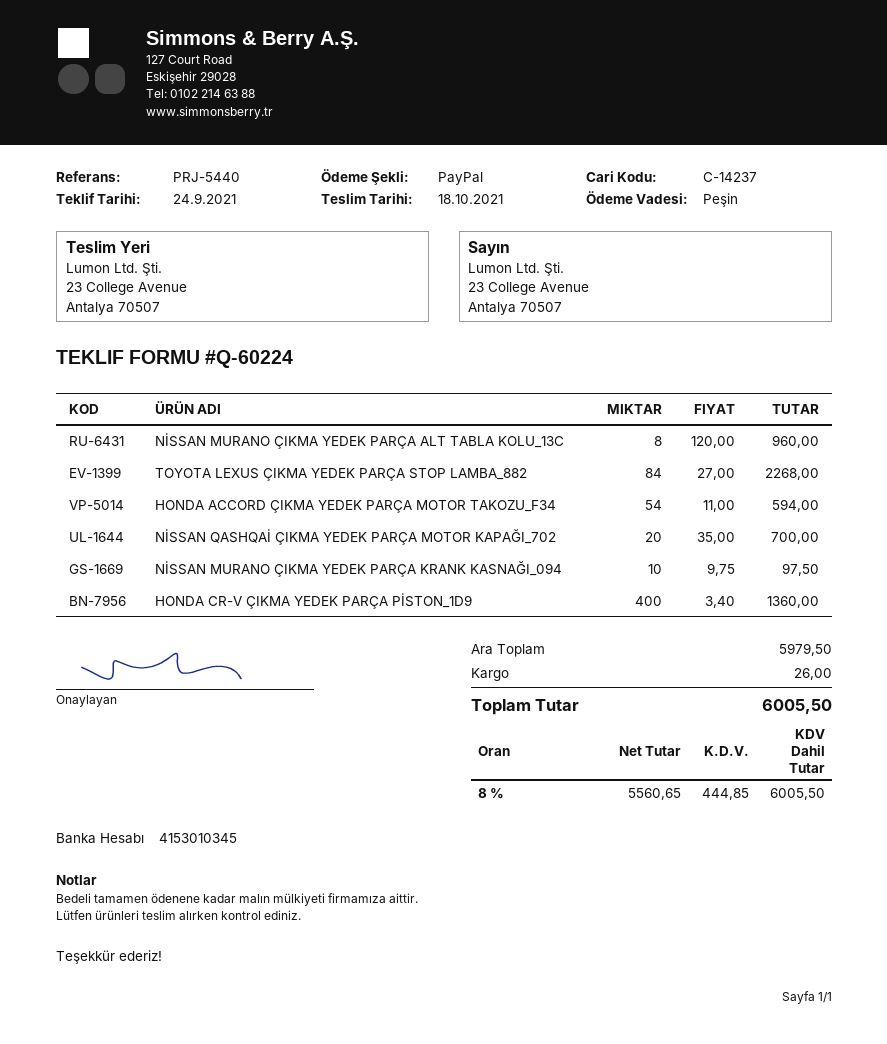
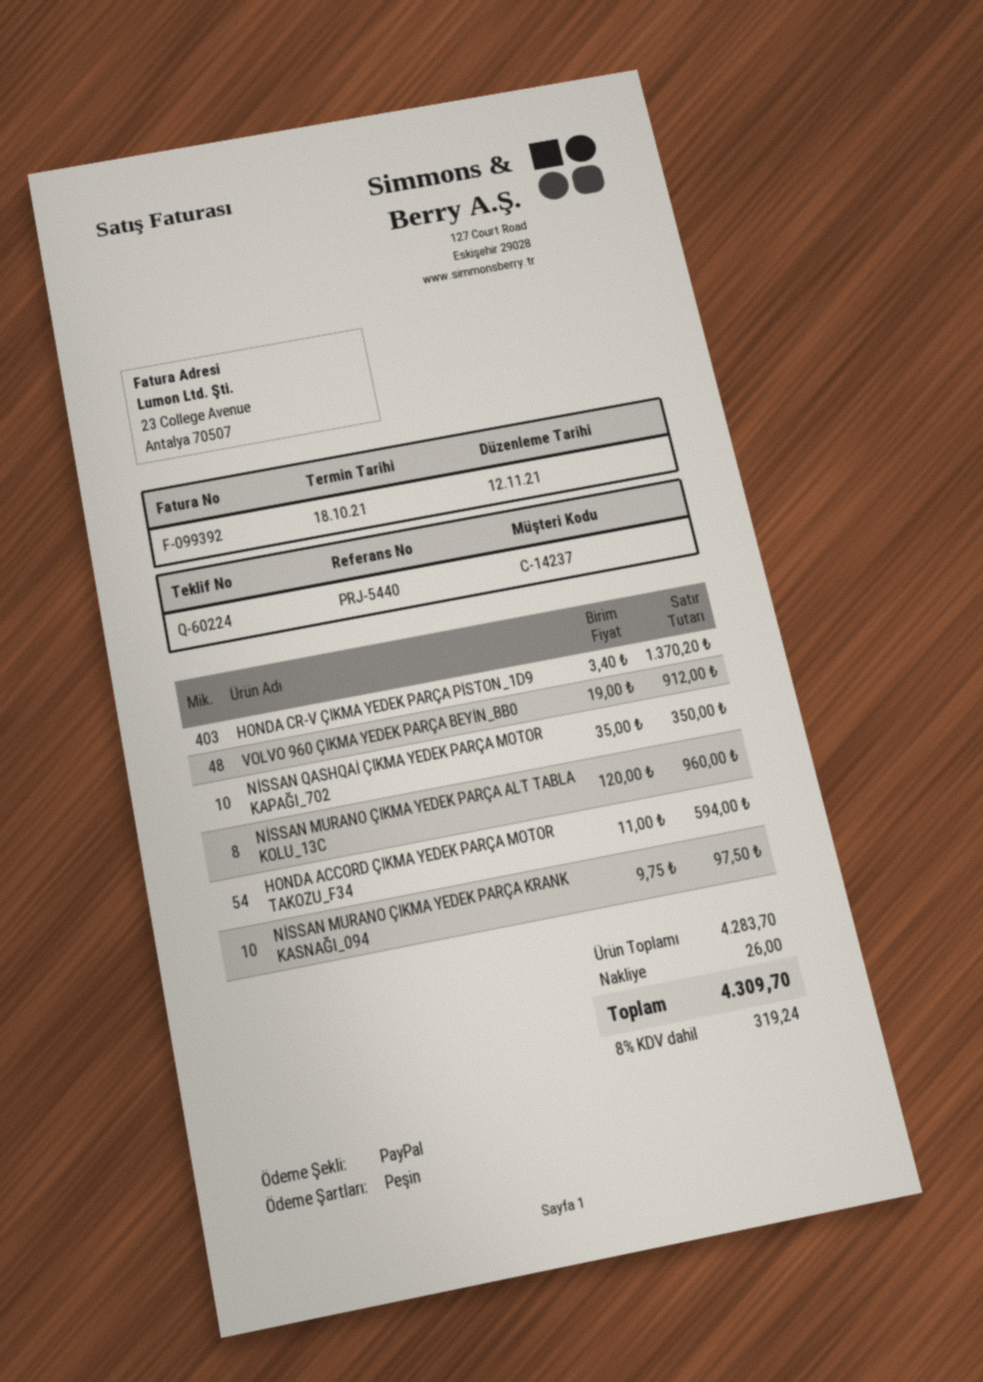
TOYOTA LEXUS ÇIKMA YEDEK PARÇA STOP LAMBA_882: 84 x 27.00 = 2268.00 -> none
NİSSAN QASHQAİ ÇIKMA YEDEK PARÇA MOTOR KAPAĞI_702: 20 x 35.00 = 700.00 -> 10 x 35.00 = 350.00
HONDA CR-V ÇIKMA YEDEK PARÇA PİSTON_1D9: 400 x 3.40 = 1360.00 -> 403 x 3.40 = 1370.20
VOLVO 960 ÇIKMA YEDEK PARÇA BEYİN_BB0: none -> 48 x 19.00 = 912.00
subtotal: 5979.50 -> 4283.70
tax: 8% = 444.85 -> 8% = 319.24
total: 6005.50 -> 4309.70

